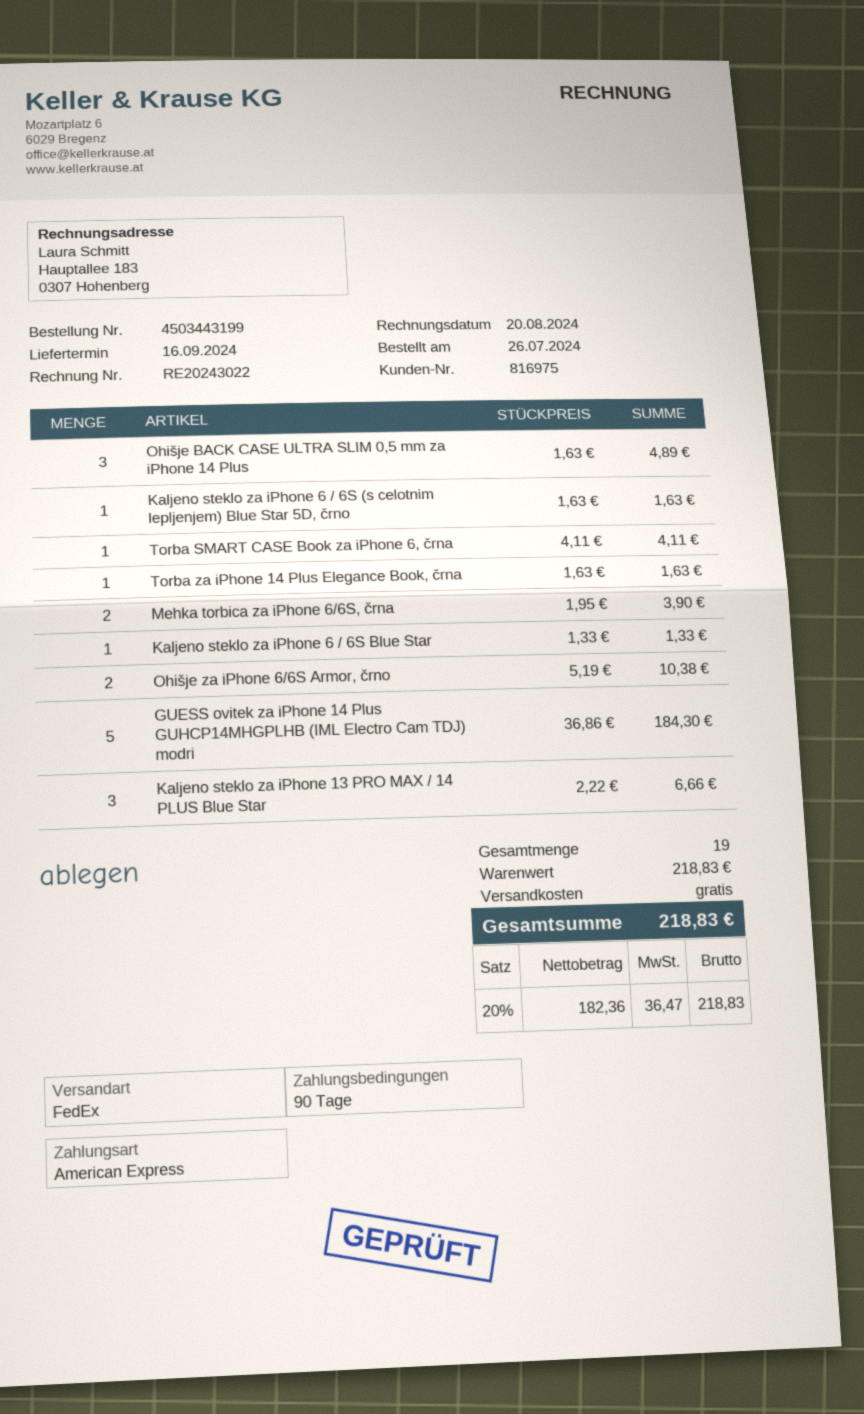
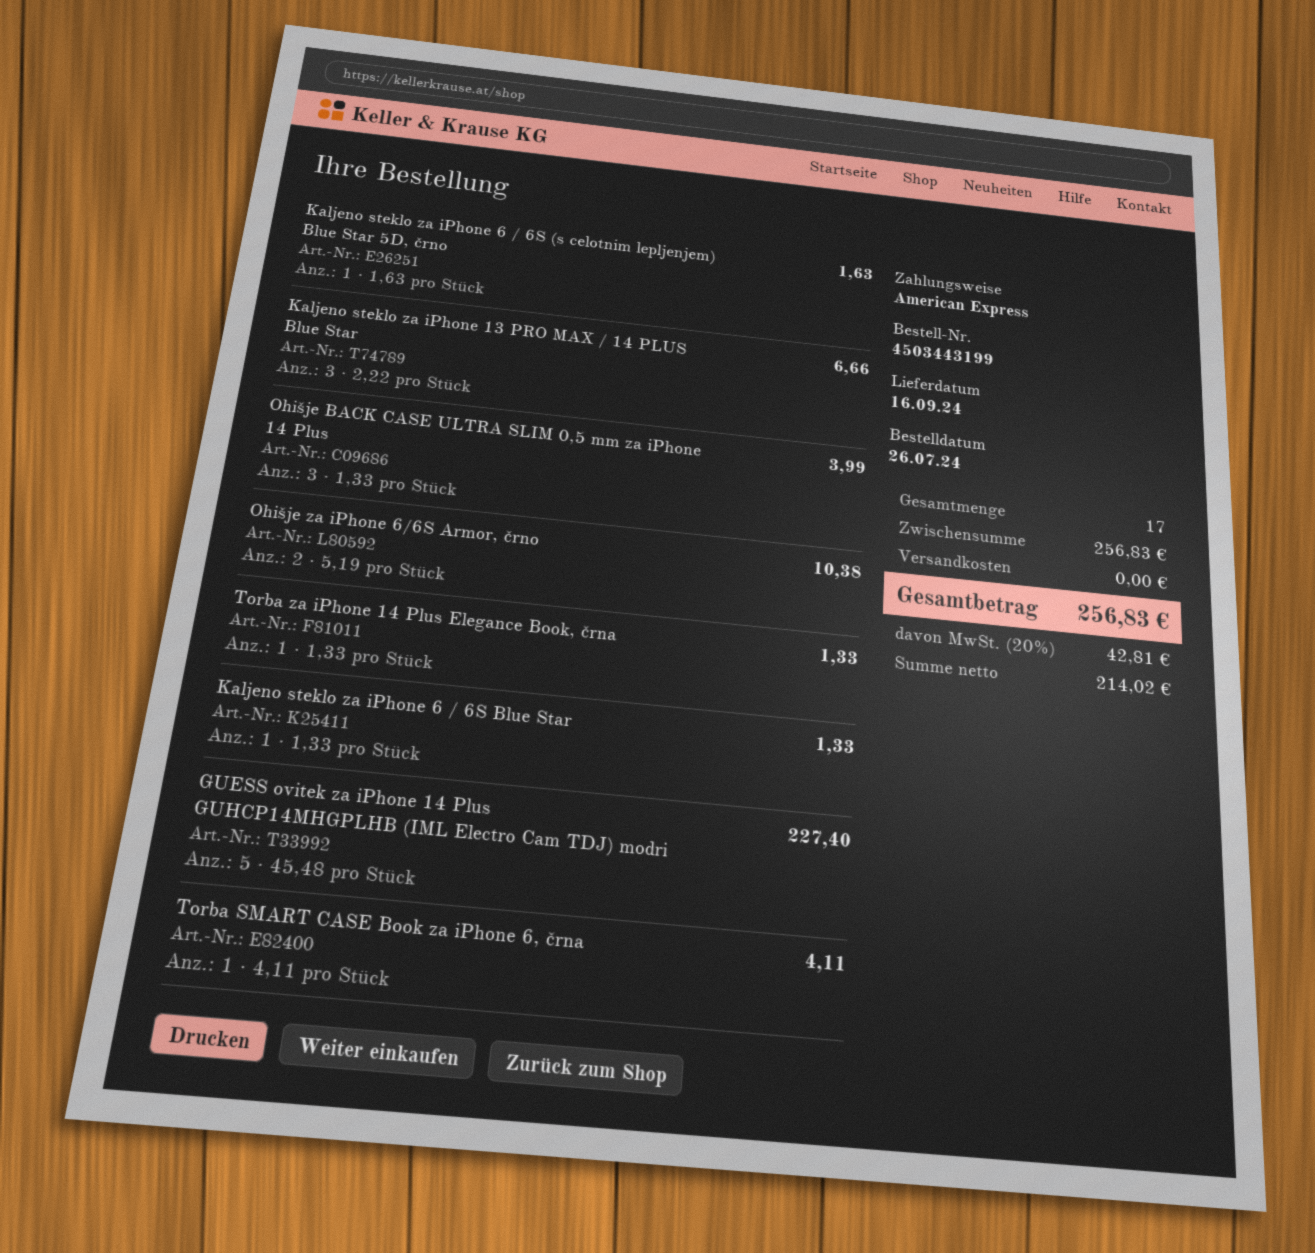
Ohišje BACK CASE ULTRA SLIM 0,5 mm za iPhone 14 Plus: 3 x 1.63 = 4.89 -> 3 x 1.33 = 3.99
Torba za iPhone 14 Plus Elegance Book, črna: 1 x 1.63 = 1.63 -> 1 x 1.33 = 1.33
Mehka torbica za iPhone 6/6S, črna: 2 x 1.95 = 3.90 -> none
GUESS ovitek za iPhone 14 Plus GUHCP14MHGPLHB (IML Electro Cam TDJ) modri: 5 x 36.86 = 184.30 -> 5 x 45.48 = 227.40
total quantity: 19 -> 17
subtotal: 218.83 -> 256.83
net: 182.36 -> 214.02
tax: 20% = 36.47 -> 20% = 42.81
total: 218.83 -> 256.83

